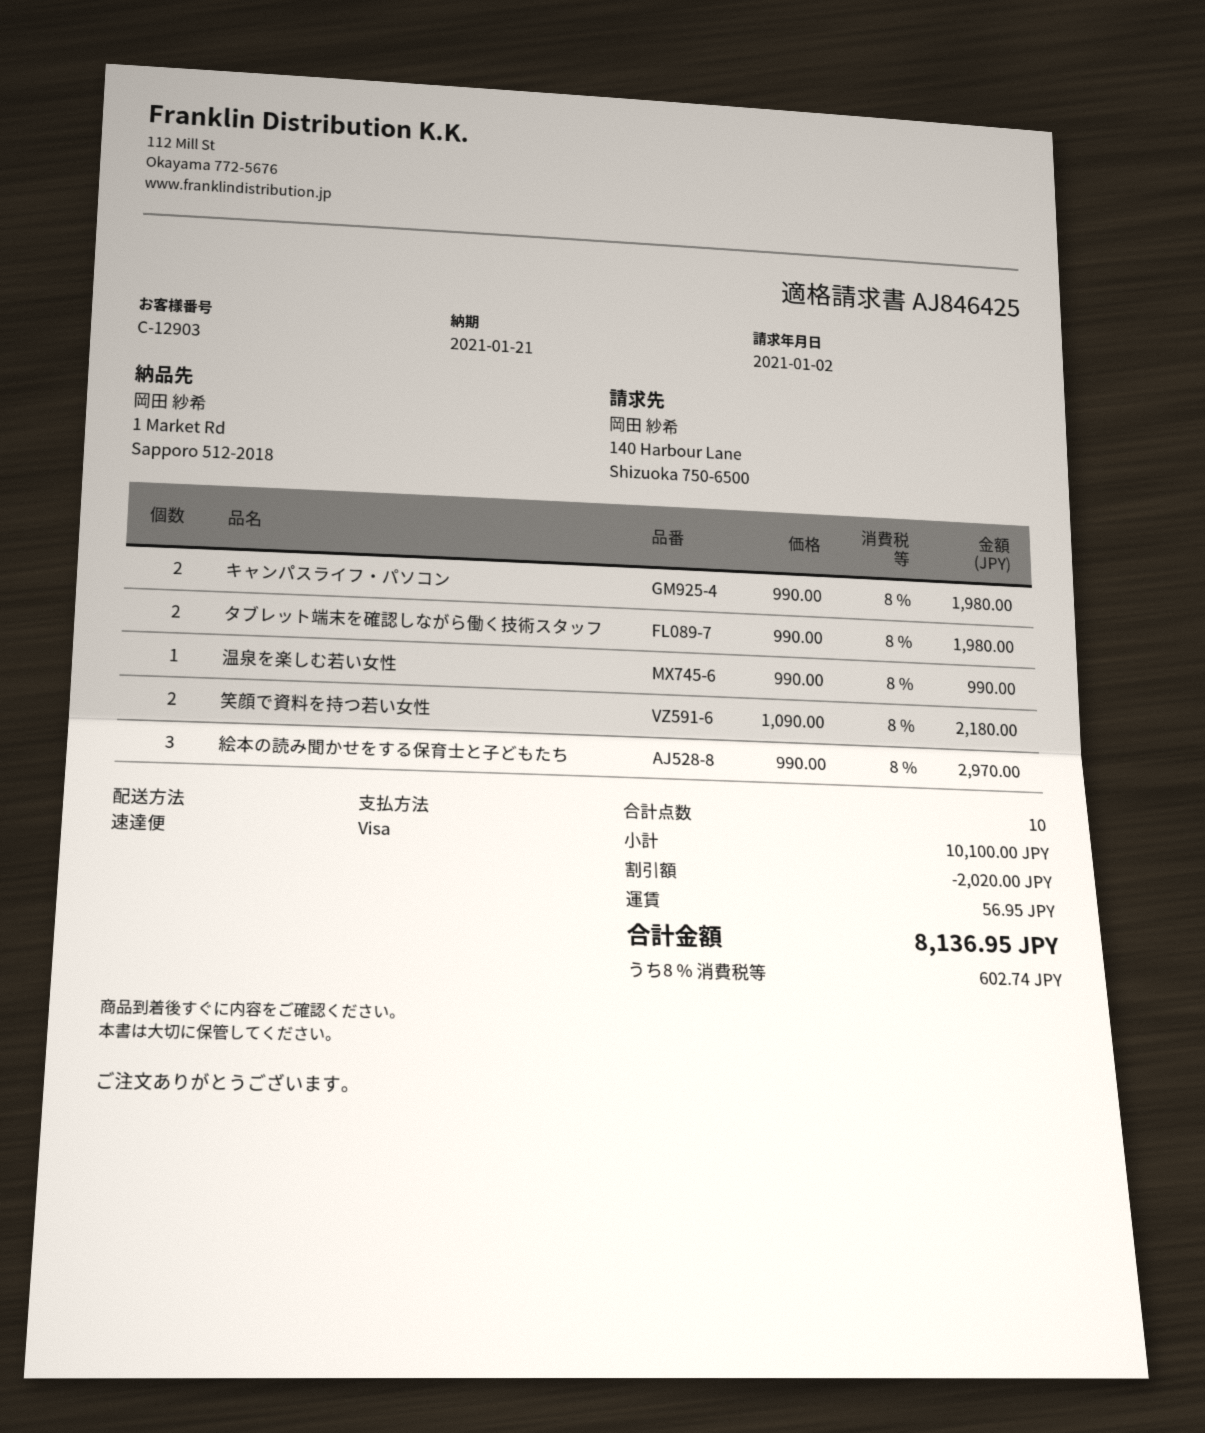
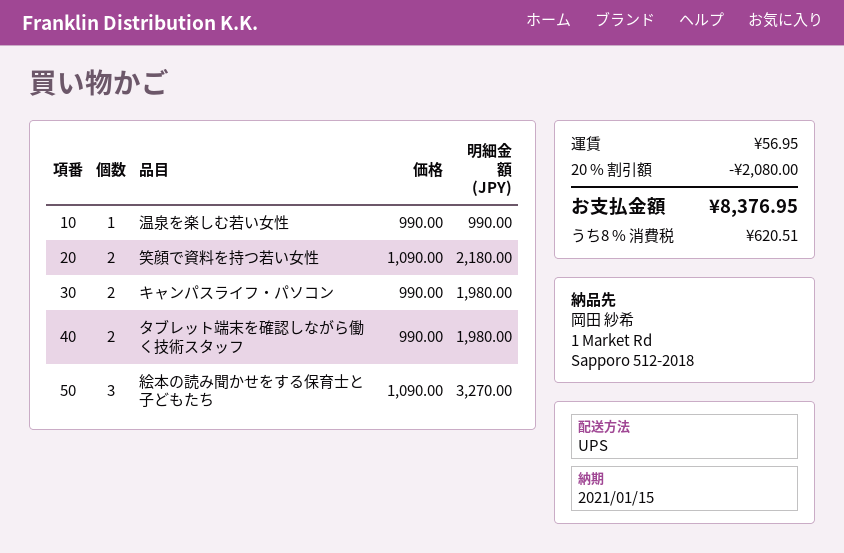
delivery date: 2021-01-21 -> 2021-01-15
shipping method: express -> UPS
絵本の読み聞かせをする保育士と子どもたち: 3 x 990.00 = 2970.00 -> 3 x 1090.00 = 3270.00
discount: 2020.00 -> 2080.00
tax: 8% = 602.74 -> 8% = 620.51
total: 8136.95 -> 8376.95

